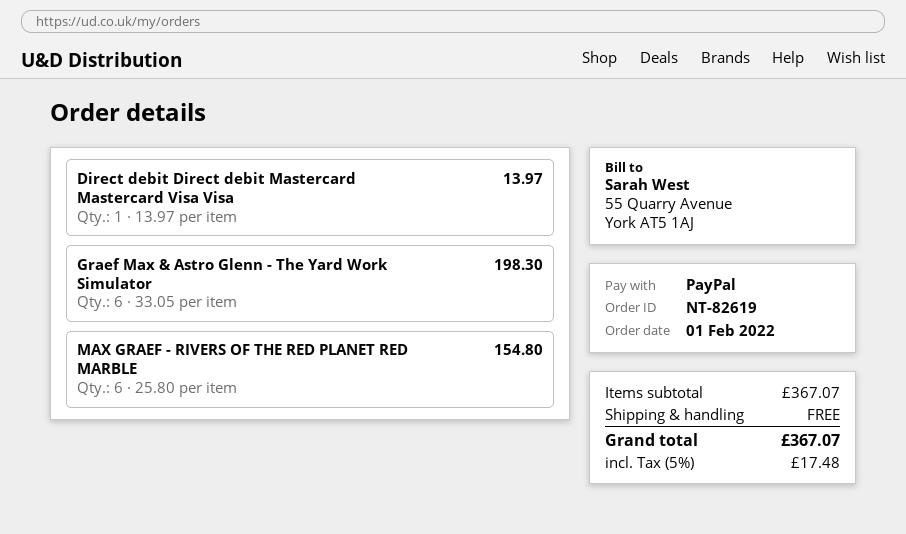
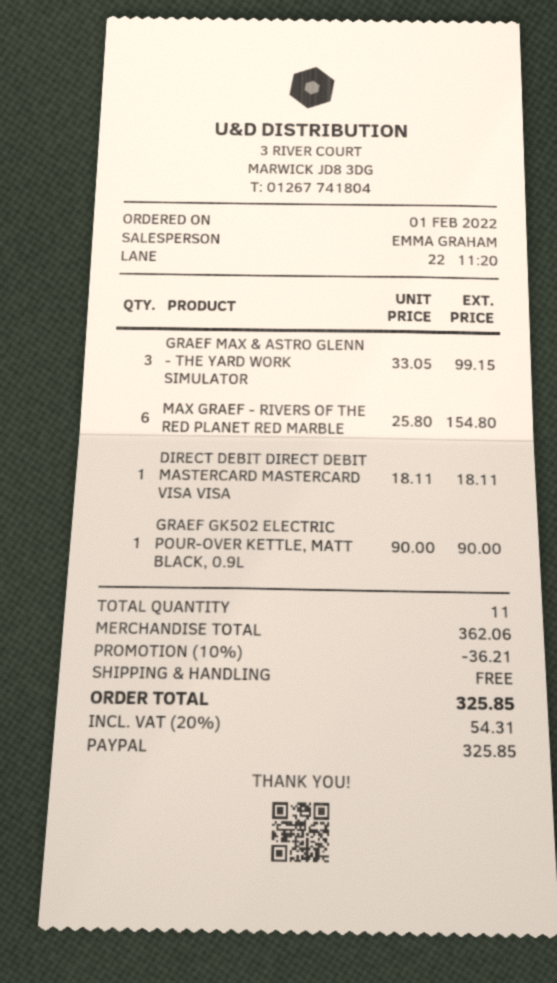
Direct debit Direct debit Mastercard Mastercard Visa Visa: 1 x 13.97 = 13.97 -> 1 x 18.11 = 18.11
Graef Max & Astro Glenn - The Yard Work Simulator: 6 x 33.05 = 198.30 -> 3 x 33.05 = 99.15
GRAEF GK502 ELECTRIC POUR-OVER KETTLE, MATT BLACK, 0.9L: none -> 1 x 90.00 = 90.00
subtotal: 367.07 -> 362.06
discount: none -> 10% = 36.21
tax: 5% = 17.48 -> 20% = 54.31
total: 367.07 -> 325.85

